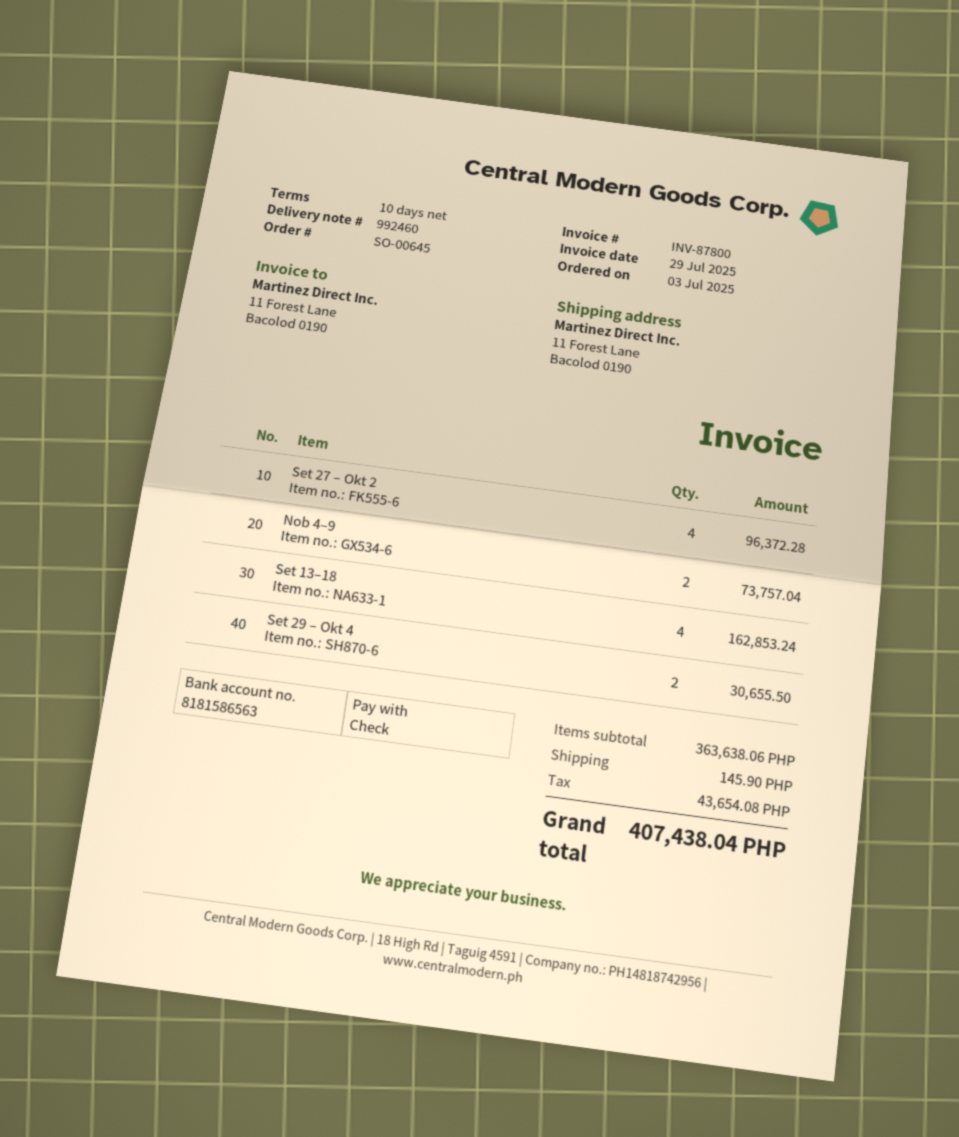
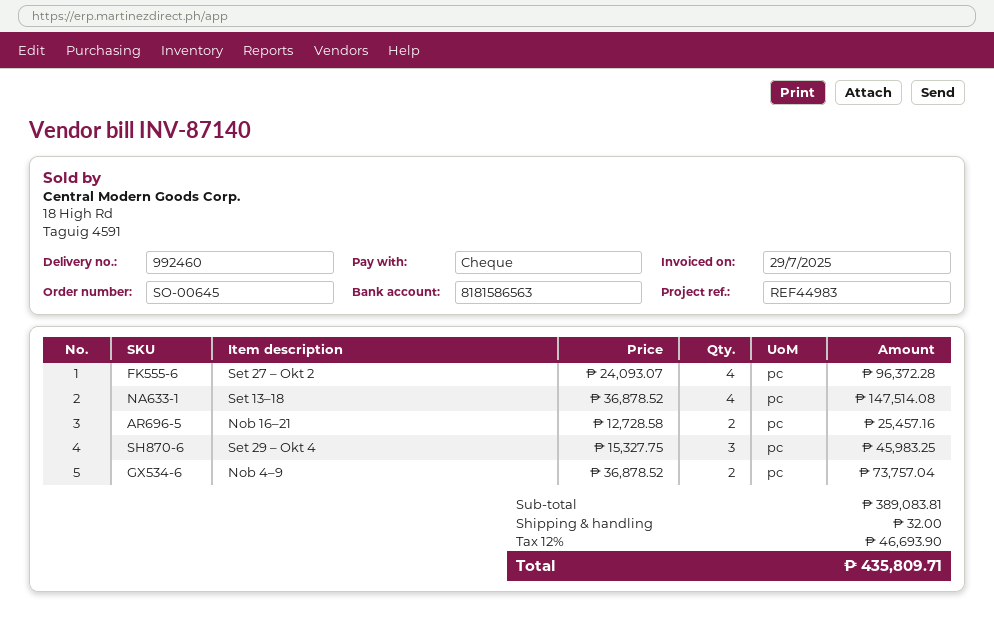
invoice number: INV-87800 -> INV-87140
Set 13–18: 4 for 162853.24 -> 4 for 147514.08
Set 29 – Okt 4: 2 for 30655.50 -> 3 for 45983.25
Nob 16–21: none -> 2 for 25457.16
subtotal: 363638.06 -> 389083.81
shipping: 145.90 -> 32.00
tax: 43654.08 -> 46693.90
total: 407438.04 -> 435809.71

